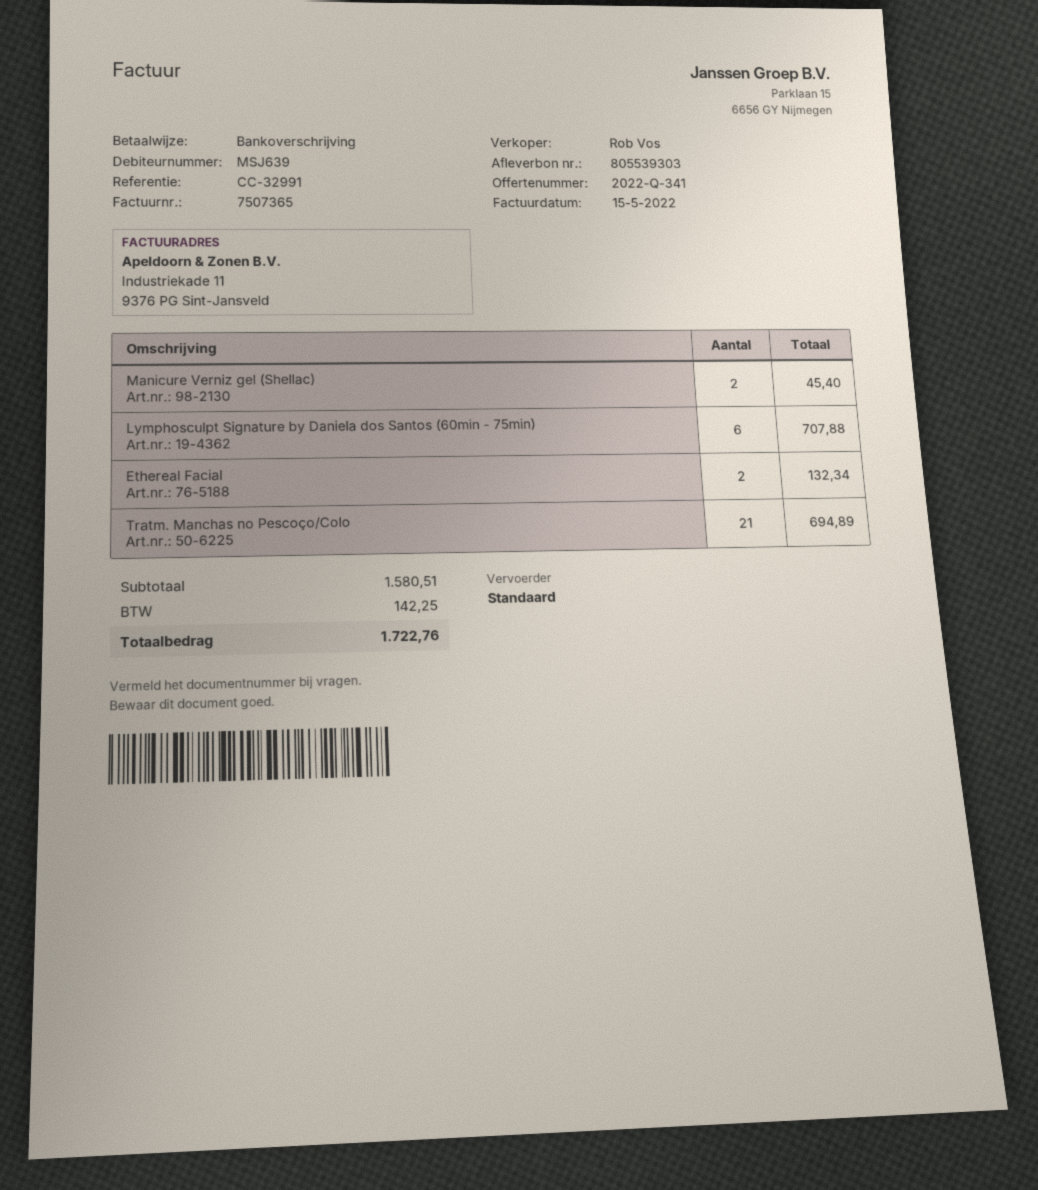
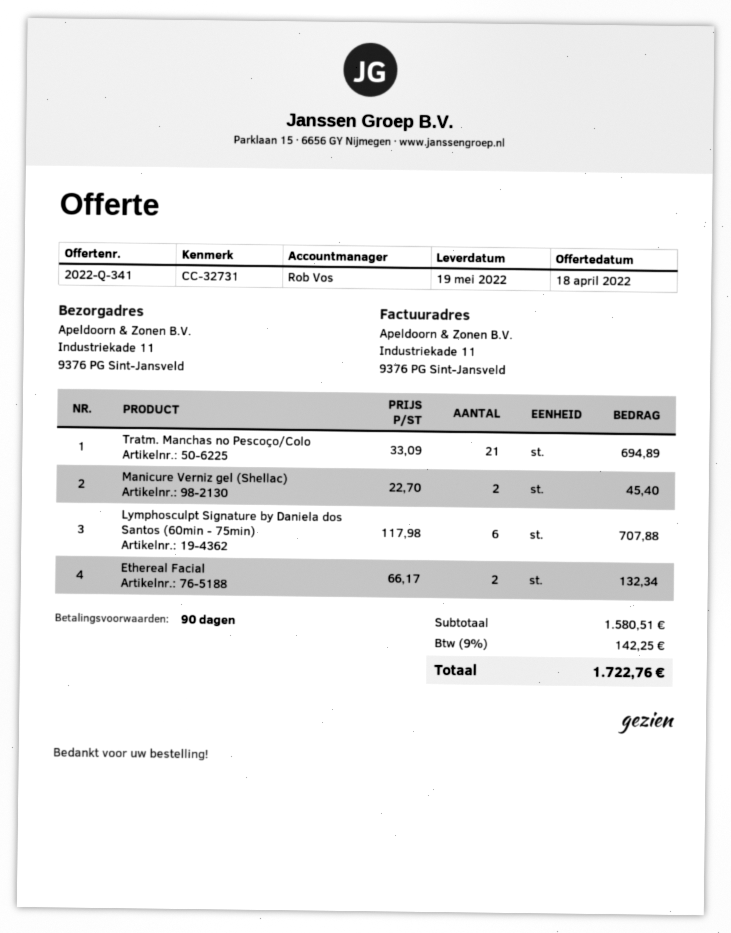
reference: CC-32991 -> CC-32731

